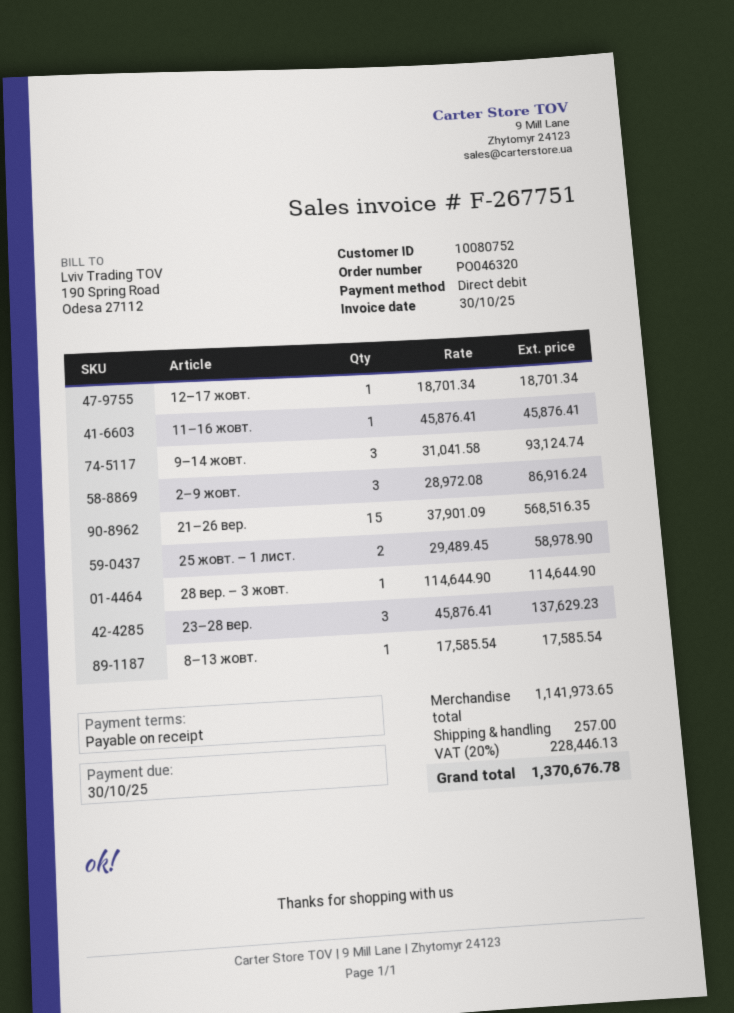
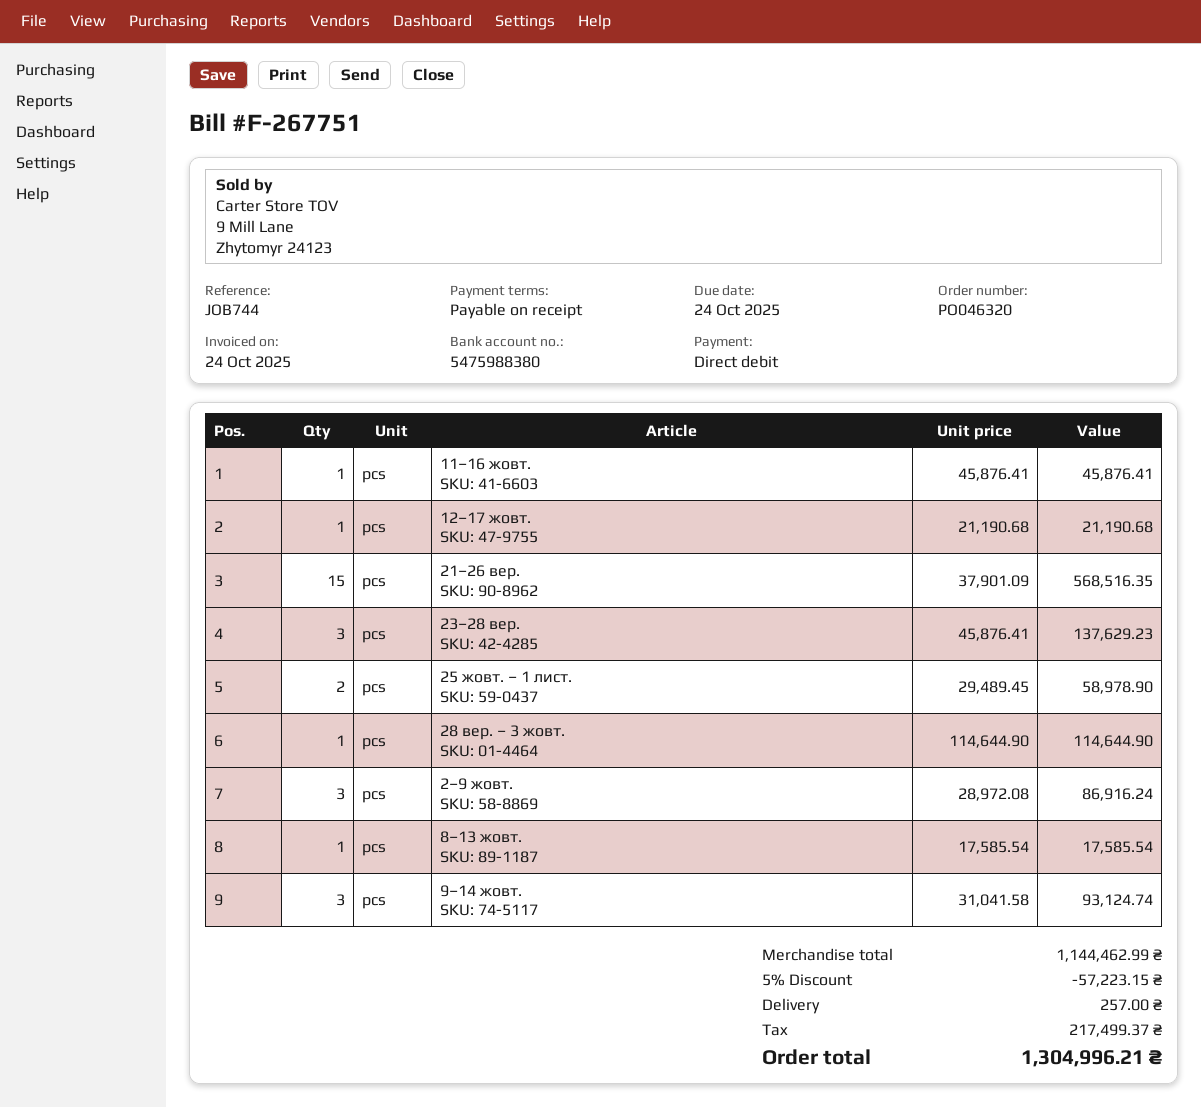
invoice date: 2025-10-30 -> 2025-10-24
due date: 2025-10-30 -> 2025-10-24
12–17 жовт.: 1 x 18701.34 = 18701.34 -> 1 x 21190.68 = 21190.68
subtotal: 1141973.65 -> 1144462.99
discount: none -> 5% = 57223.15
tax: 228446.13 -> 217499.37
total: 1370676.78 -> 1304996.21

